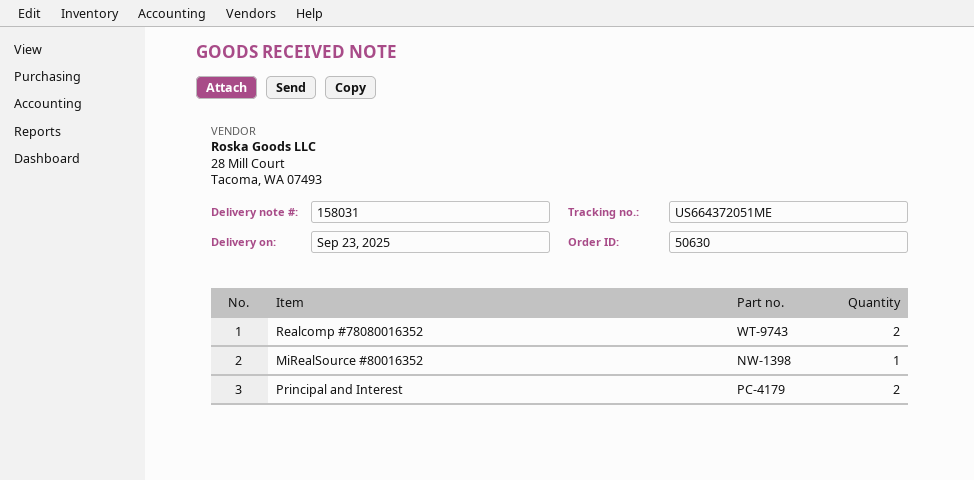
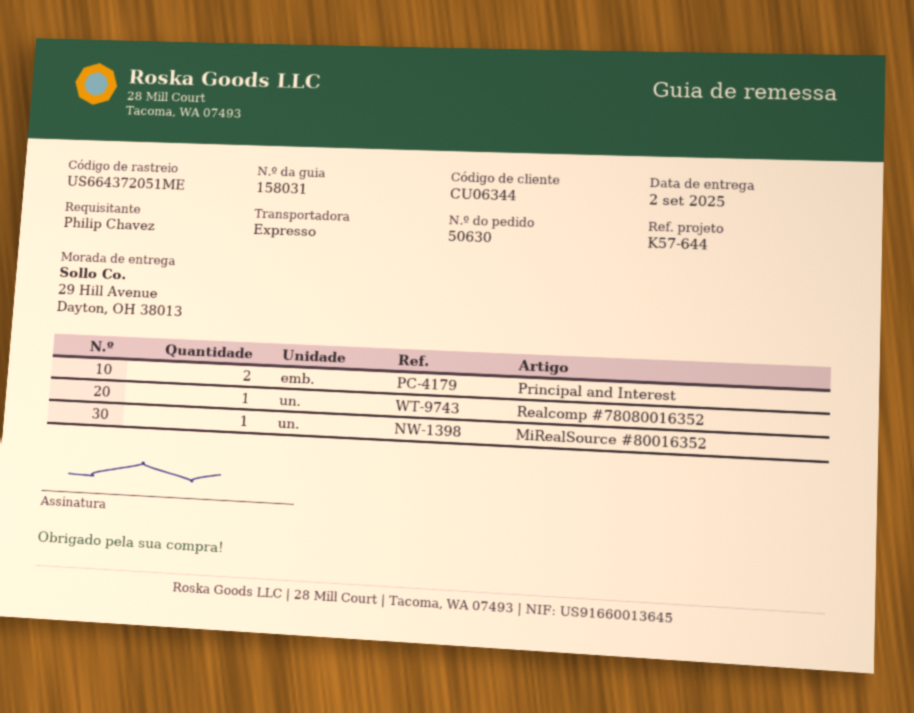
delivery date: 2025-09-23 -> 2025-09-02
Realcomp #78080016352: 2 -> 1

